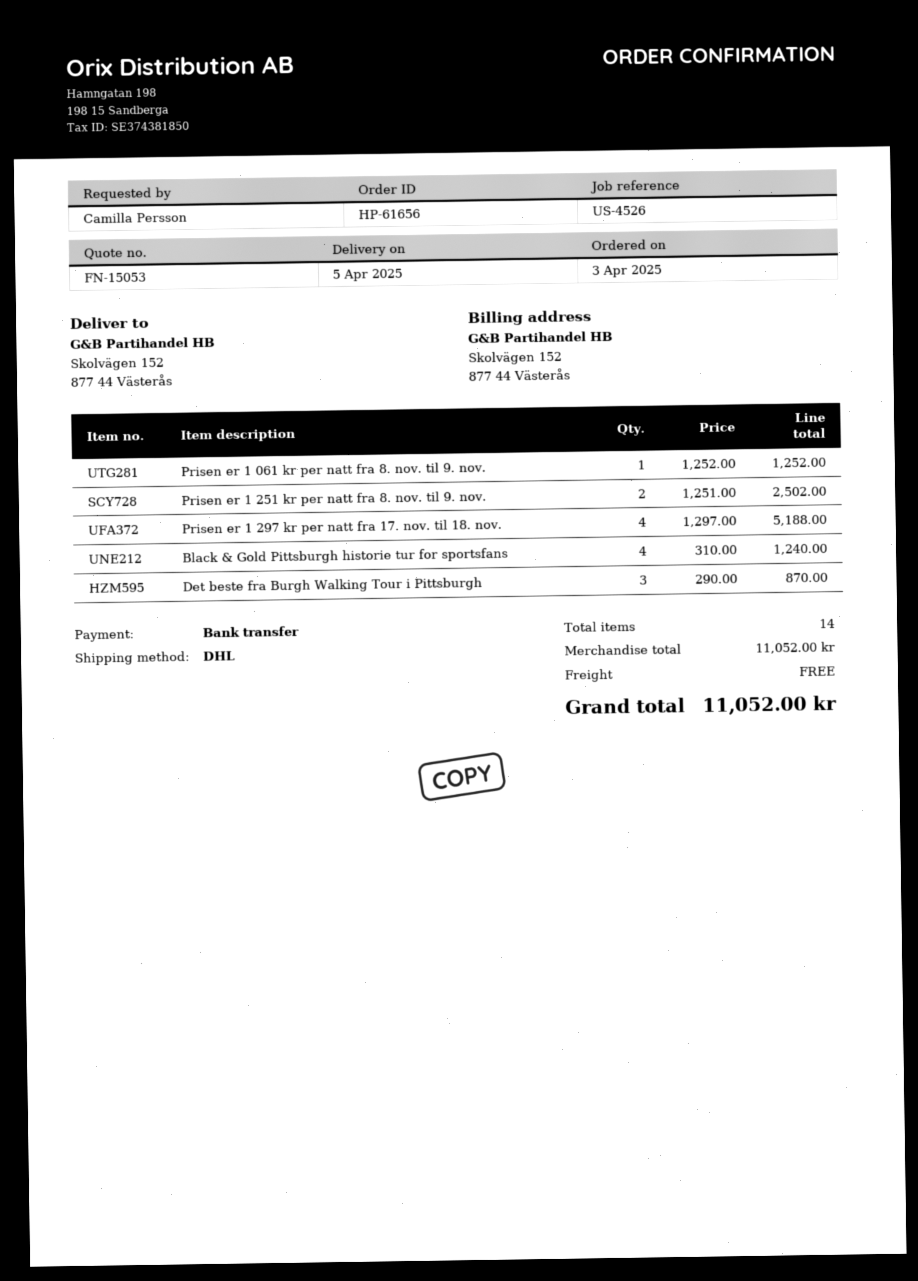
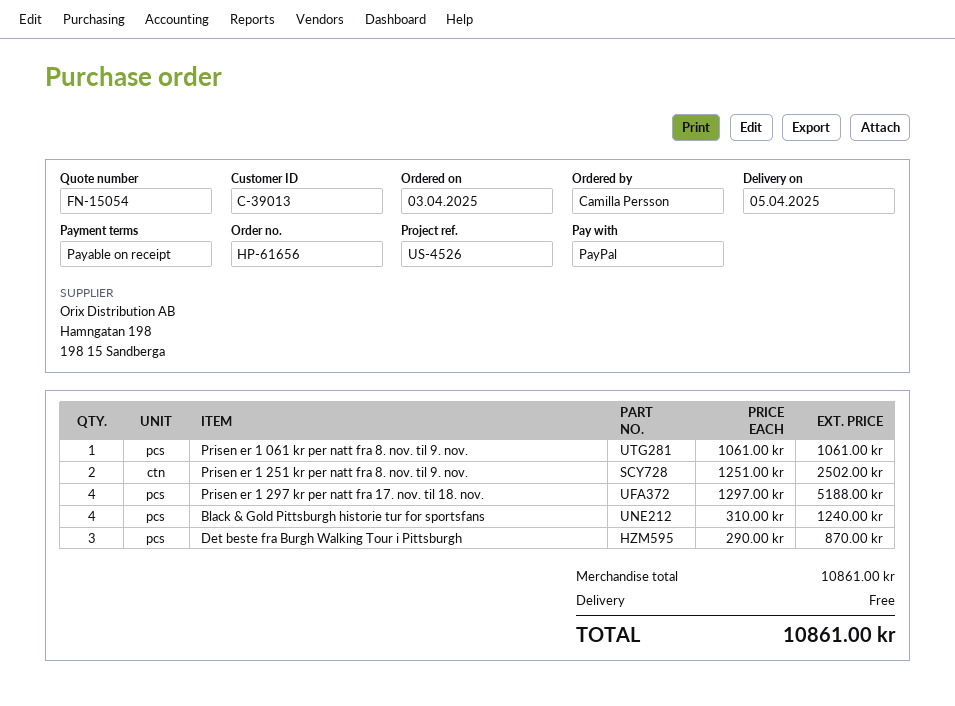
quote number: FN-15053 -> FN-15054
payment method: bank transfer -> PayPal
Prisen er 1 061 kr per natt fra 8. nov. til 9. nov.: 1 x 1252.00 = 1252.00 -> 1 x 1061.00 = 1061.00
subtotal: 11052.00 -> 10861.00
total: 11052.00 -> 10861.00

